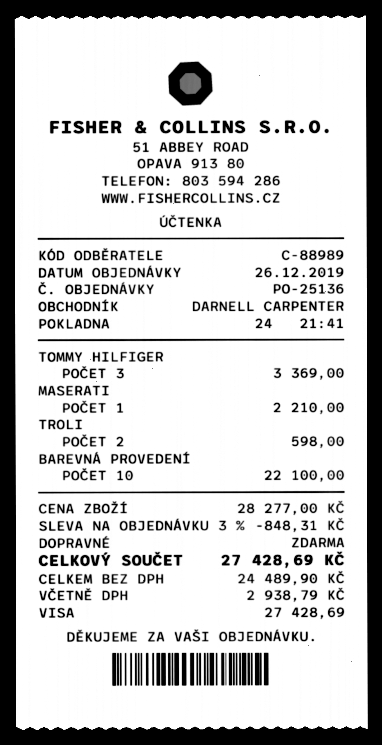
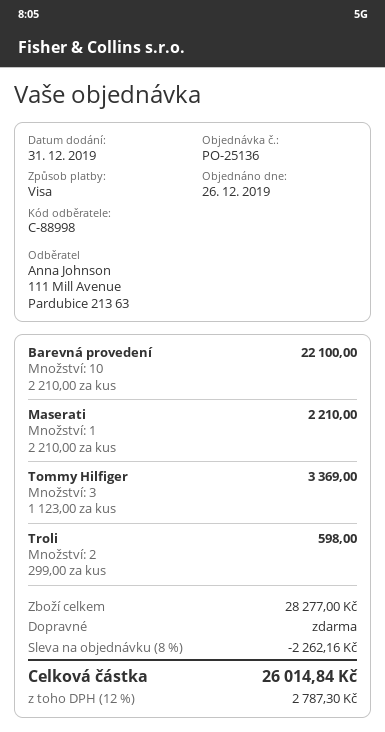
customer number: C-88989 -> C-88998
discount: 3% = 848.31 -> 8% = 2262.16
tax: 2938.79 -> 2787.30
total: 27428.69 -> 26014.84

